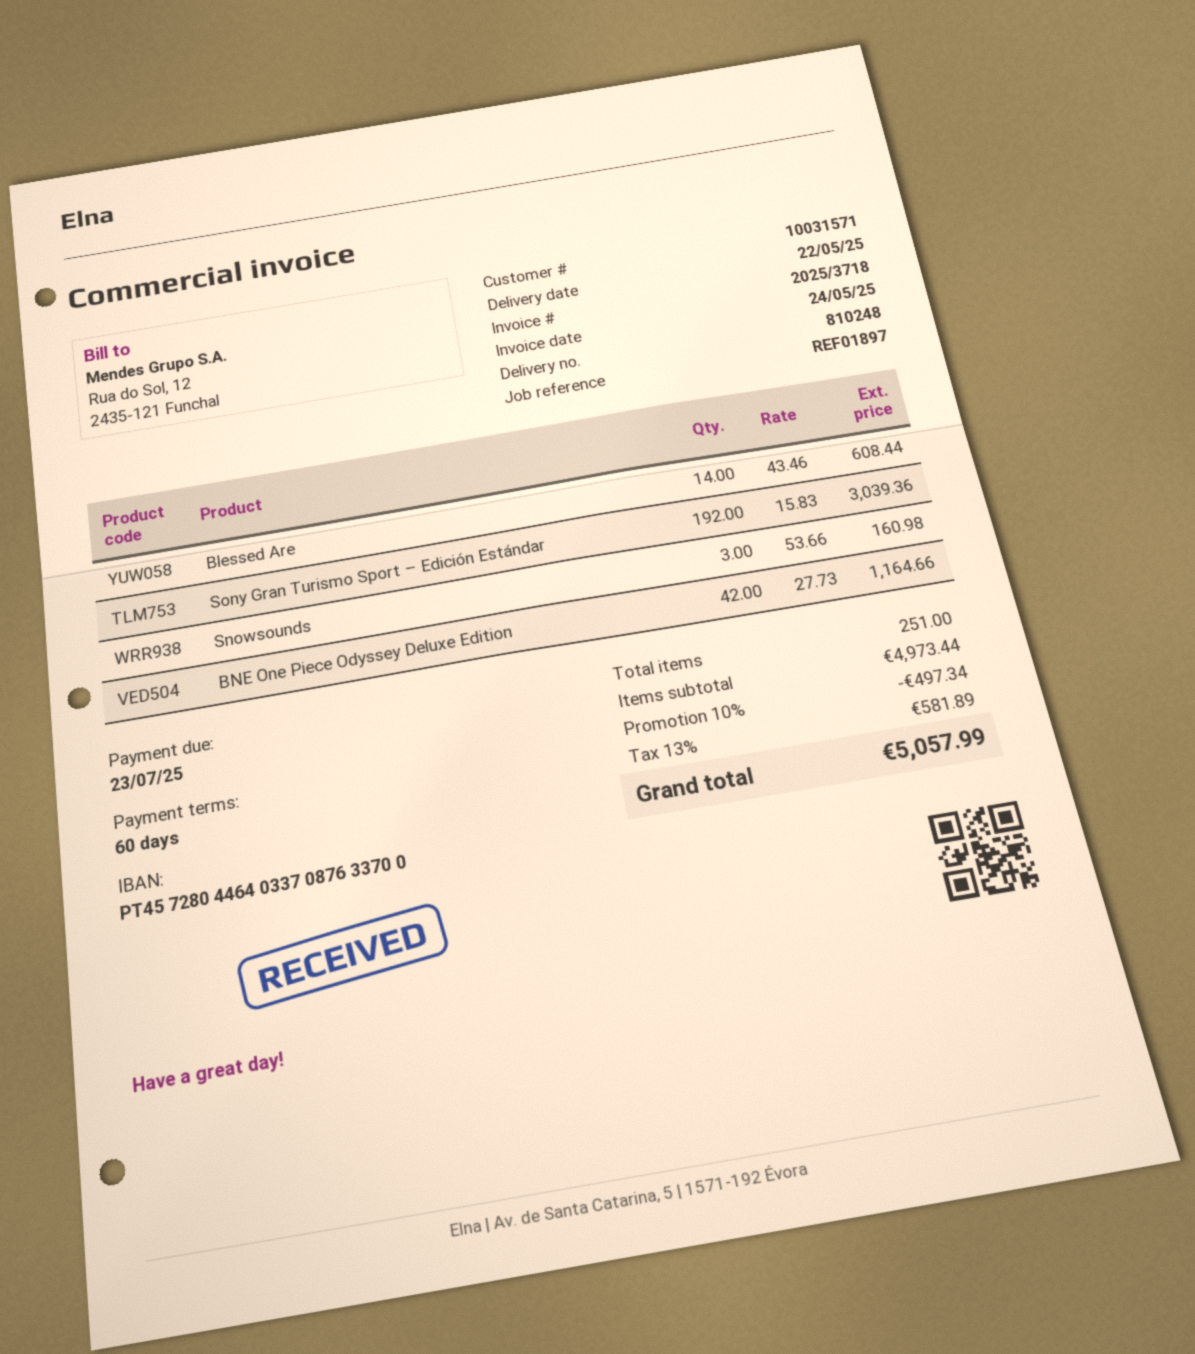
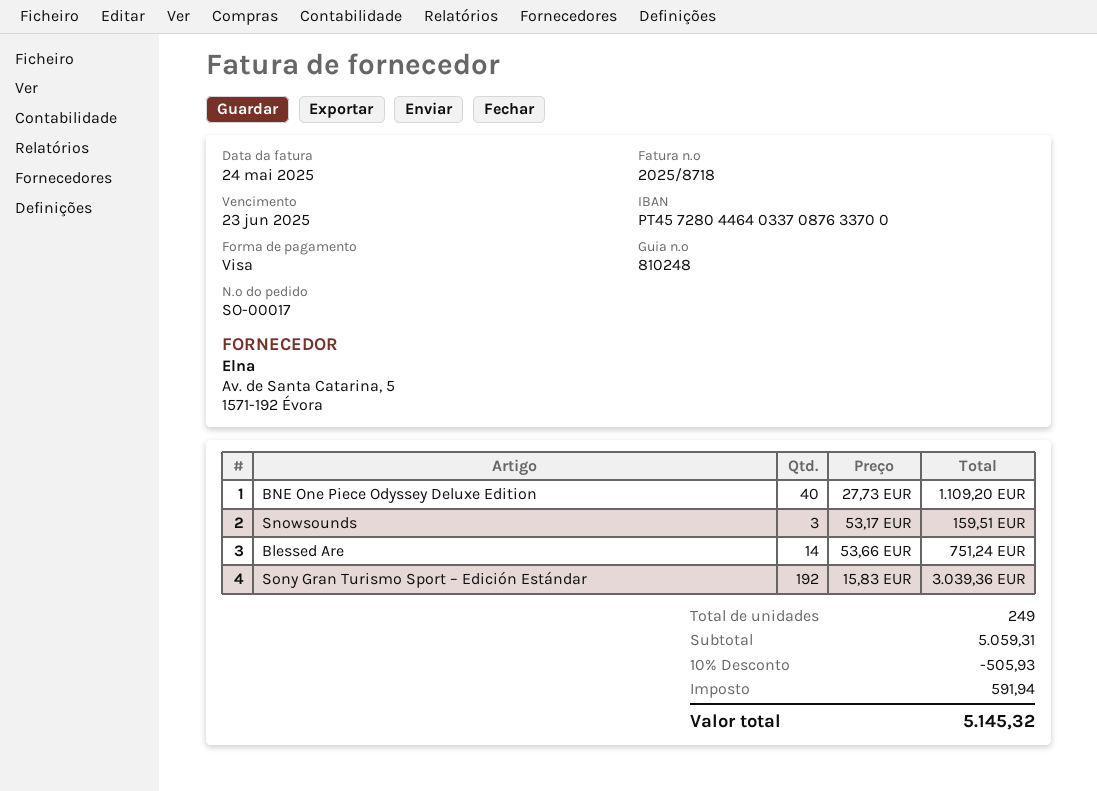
invoice number: 2025/3718 -> 2025/8718
due date: 2025-07-23 -> 2025-06-23
Blessed Are: 14 x 43.46 = 608.44 -> 14 x 53.66 = 751.24
Snowsounds: 3 x 53.66 = 160.98 -> 3 x 53.17 = 159.51
BNE One Piece Odyssey Deluxe Edition: 42 x 27.73 = 1164.66 -> 40 x 27.73 = 1109.20
total quantity: 251 -> 249
subtotal: 4973.44 -> 5059.31
discount: 10% = 497.34 -> 10% = 505.93
tax: 581.89 -> 591.94
total: 5057.99 -> 5145.32

